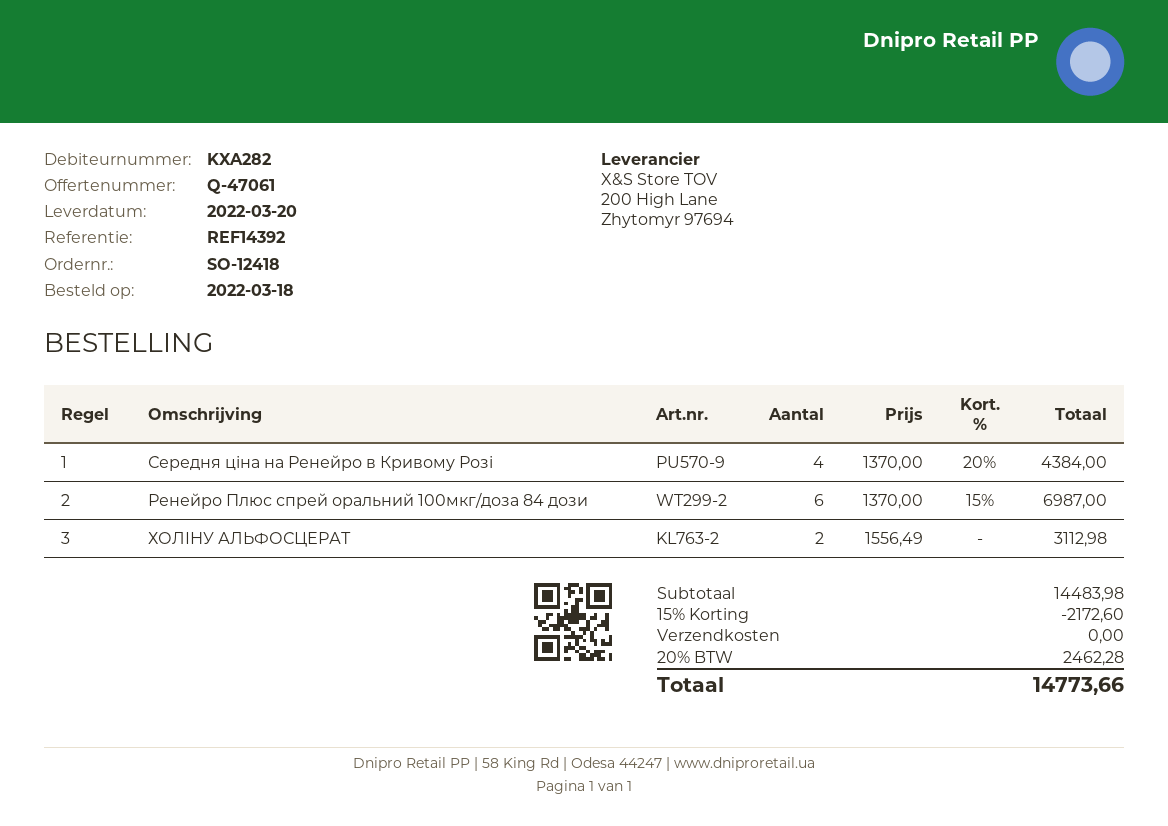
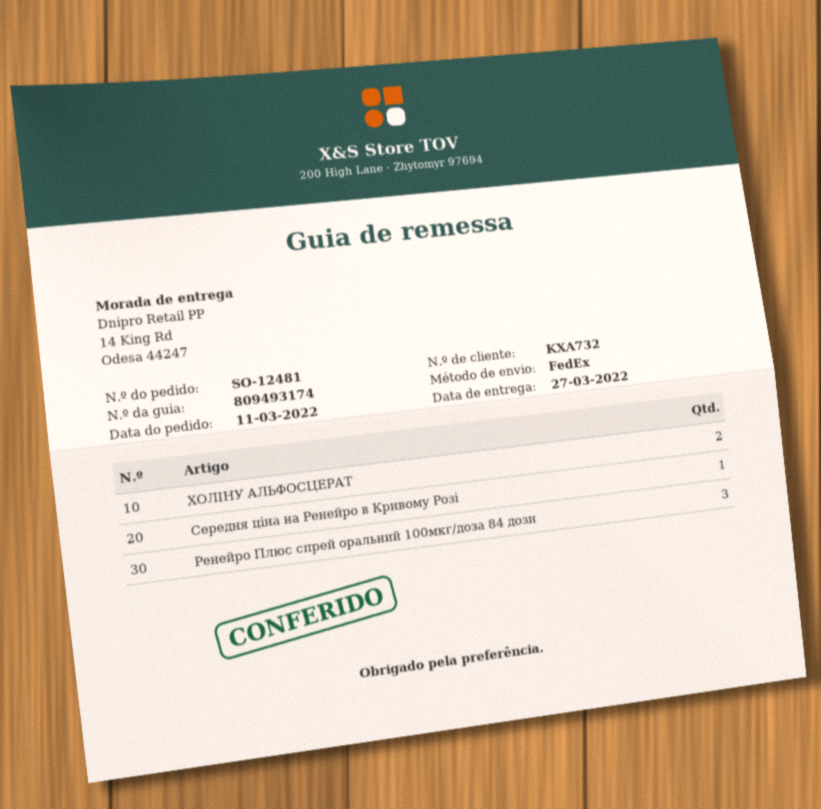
order number: SO-12418 -> SO-12481
order date: 2022-03-18 -> 2022-03-11
delivery date: 2022-03-20 -> 2022-03-27
customer number: KXA282 -> KXA732
Середня ціна на Ренейро в Кривому Розі: 4 -> 1
Ренейро Плюс спрей оральний 100мкг/доза 84 дози: 6 -> 3

